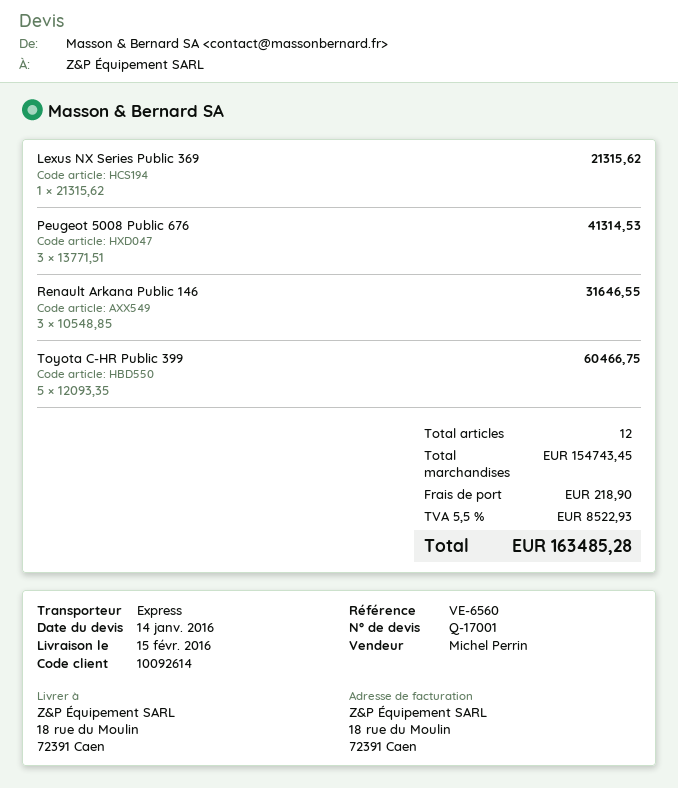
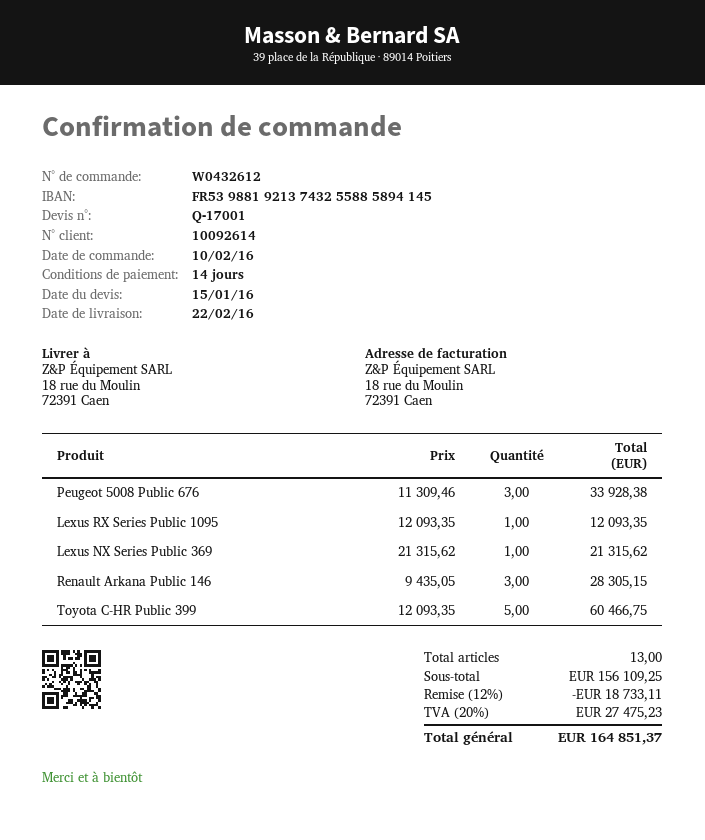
quote date: 2016-01-14 -> 2016-01-15
delivery date: 2016-02-15 -> 2016-02-22
Peugeot 5008 Public 676: 3 x 13771.51 = 41314.53 -> 3 x 11309.46 = 33928.38
Renault Arkana Public 146: 3 x 10548.85 = 31646.55 -> 3 x 9435.05 = 28305.15
Lexus RX Series Public 1095: none -> 1 x 12093.35 = 12093.35
total quantity: 12 -> 13
subtotal: 154743.45 -> 156109.25
discount: none -> 12% = 18733.11
shipping: 218.90 -> none
tax: 5.5% = 8522.93 -> 20% = 27475.23
total: 163485.28 -> 164851.37

